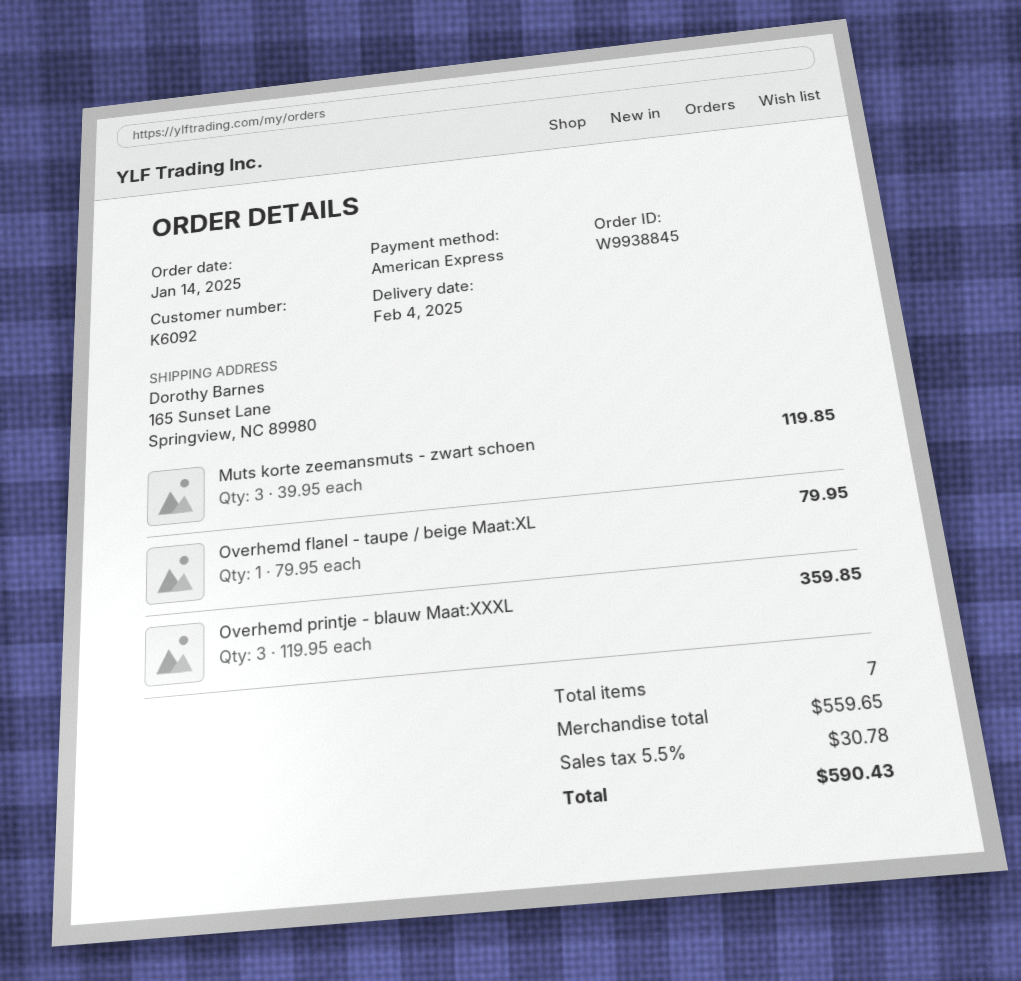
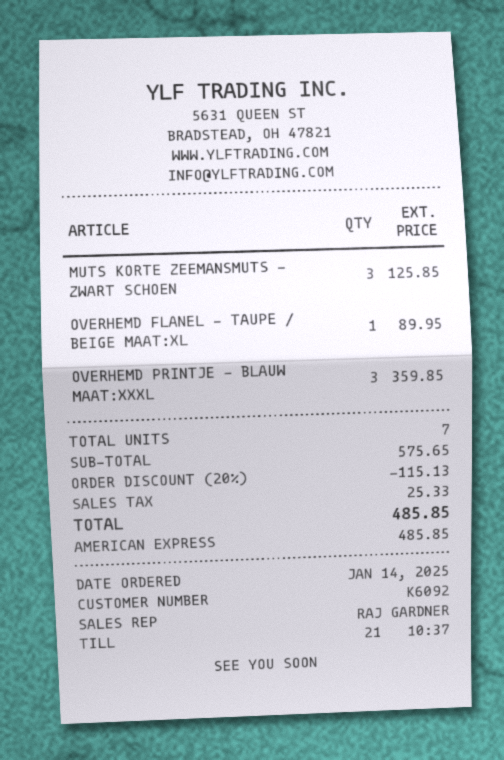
Muts korte zeemansmuts - zwart schoen: 3 for 119.85 -> 3 for 125.85
Overhemd flanel - taupe / beige Maat:XL: 1 for 79.95 -> 1 for 89.95
subtotal: 559.65 -> 575.65
discount: none -> 20% = 115.13
tax: 30.78 -> 25.33
total: 590.43 -> 485.85

